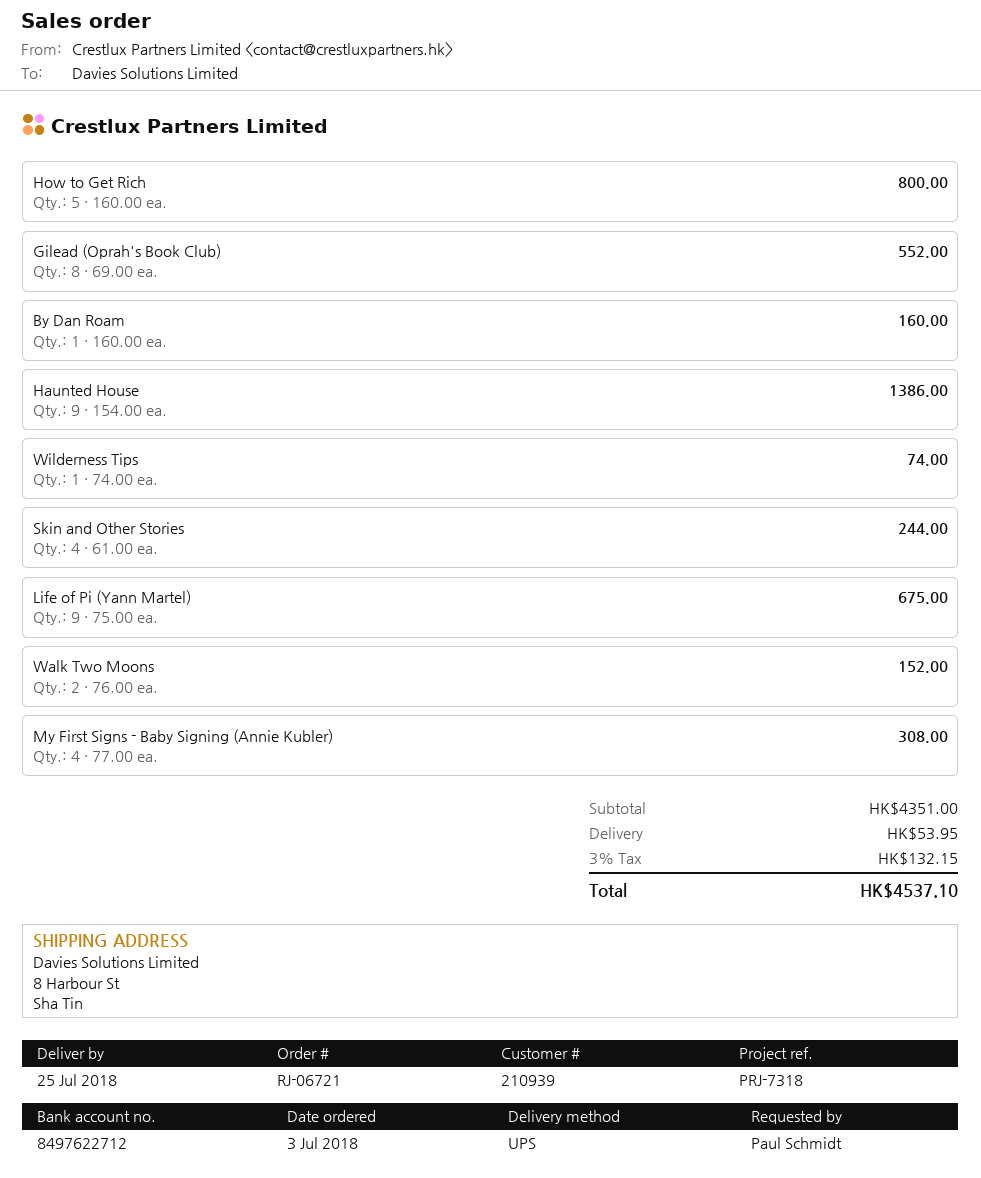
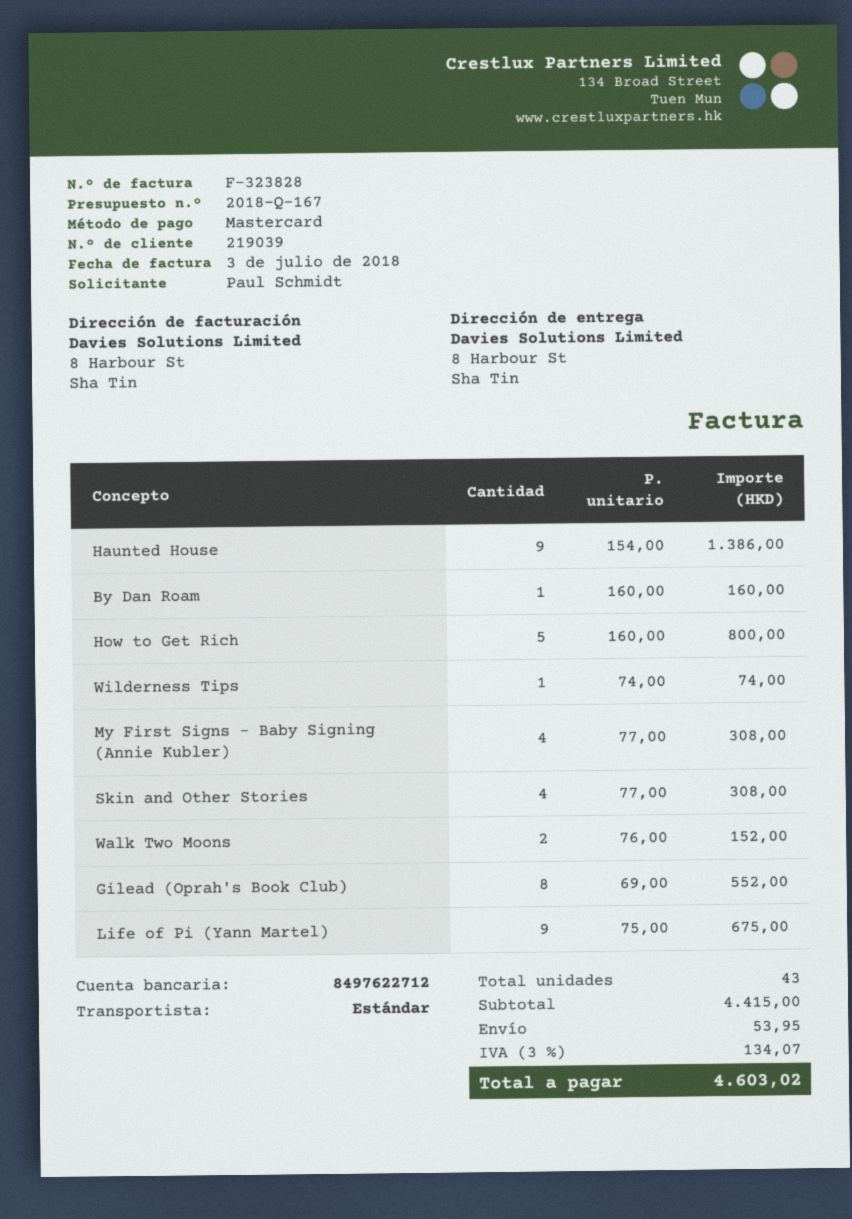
customer number: 210939 -> 219039
shipping method: UPS -> standard
Skin and Other Stories: 4 x 61.00 = 244.00 -> 4 x 77.00 = 308.00
subtotal: 4351.00 -> 4415.00
tax: 3% = 132.15 -> 3% = 134.07
total: 4537.10 -> 4603.02

